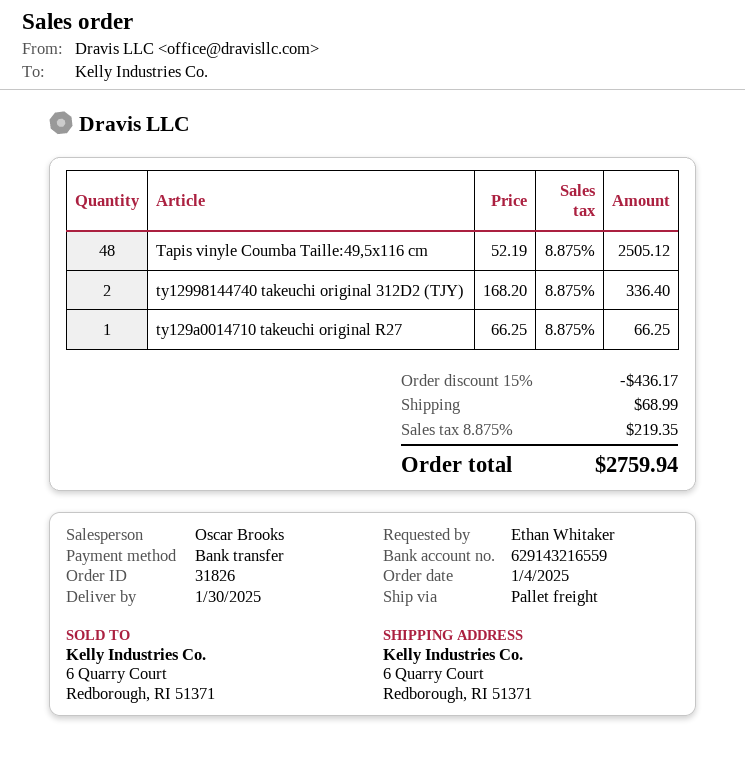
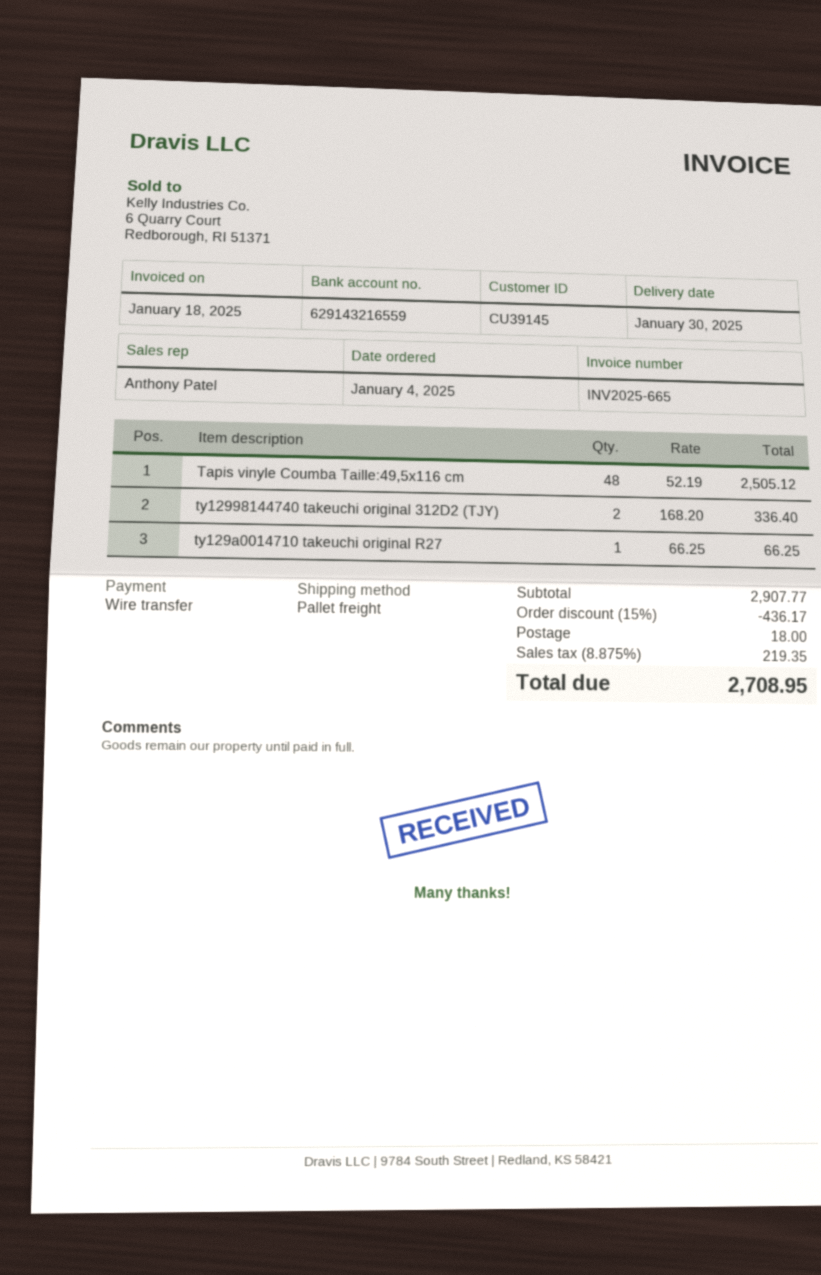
sales rep: Oscar Brooks -> Anthony Patel
shipping: 68.99 -> 18.00
total: 2759.94 -> 2708.95

